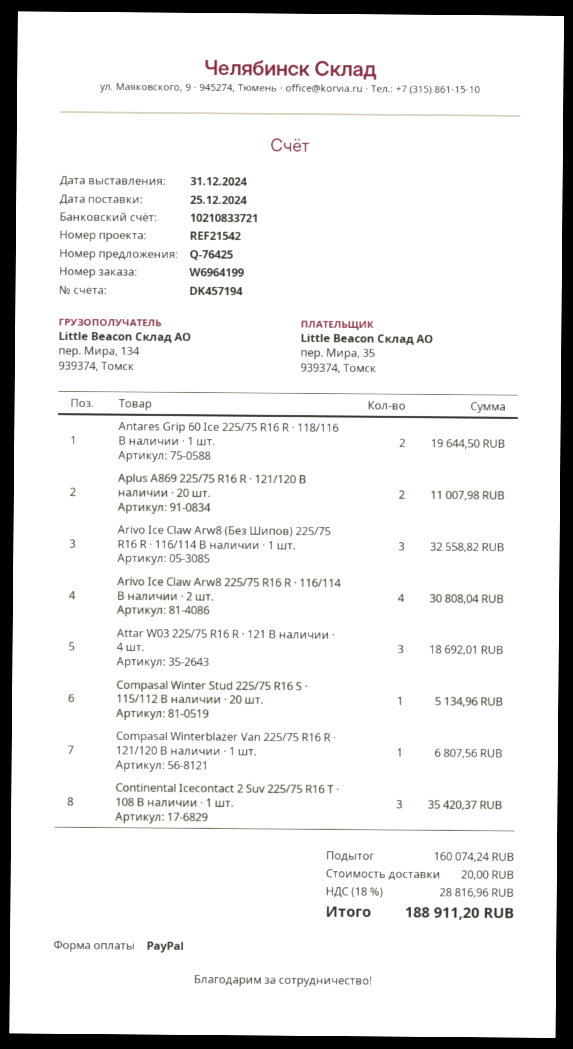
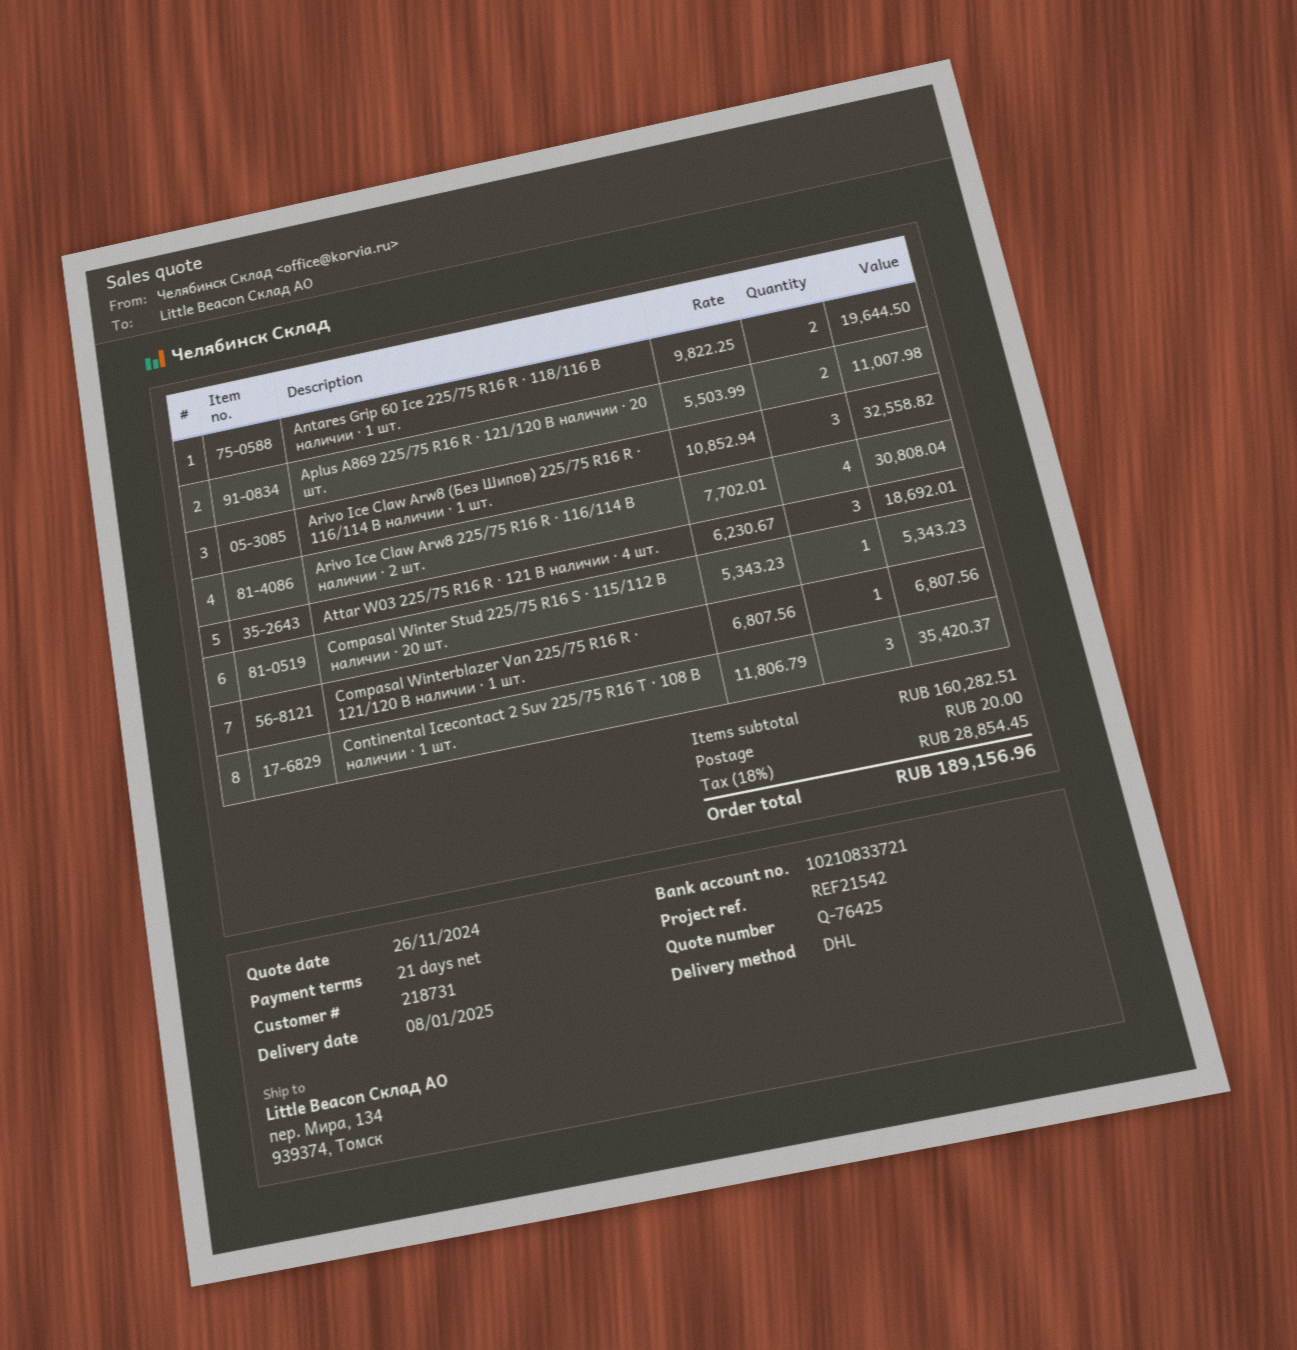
delivery date: 2024-12-25 -> 2025-01-08
Compasal Winter Stud 225/75 R16 S · 115/112 В наличии · 20 шт.: 1 for 5134.96 -> 1 for 5343.23
subtotal: 160074.24 -> 160282.51
tax: 18% = 28816.96 -> 18% = 28854.45
total: 188911.20 -> 189156.96

